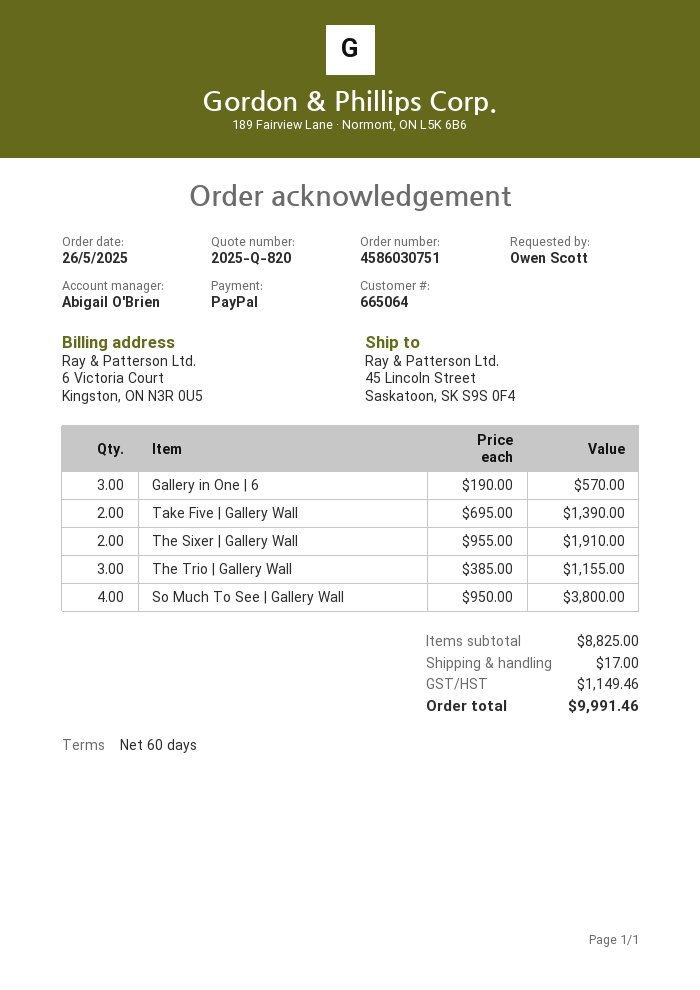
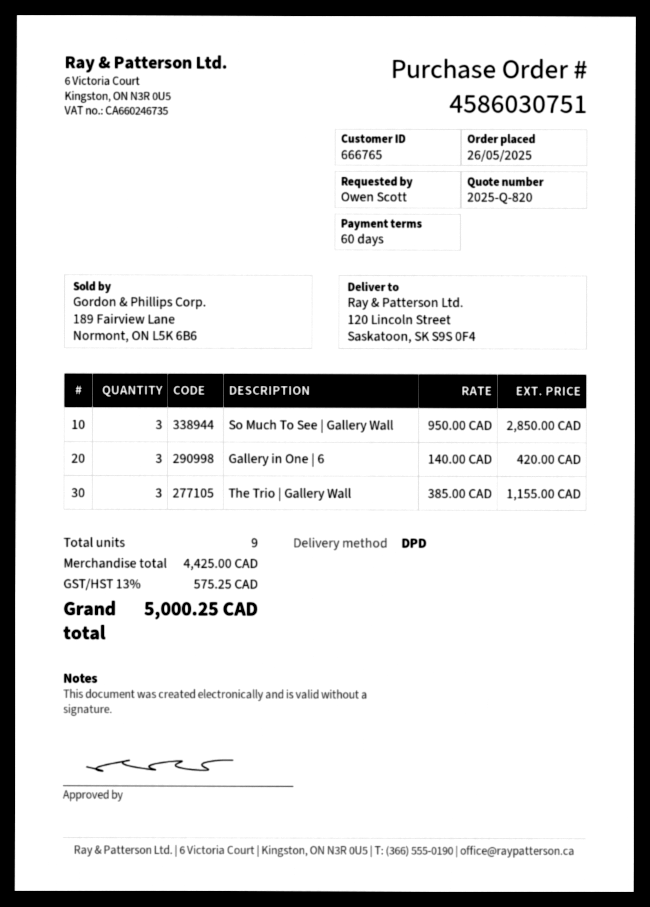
customer number: 665064 -> 666765
ship to: 45 Lincoln Street, Saskatoon, SK S9S 0F4 -> 120 Lincoln Street, Saskatoon, SK S9S 0F4
Gallery in One | 6: 3 x 190.00 = 570.00 -> 3 x 140.00 = 420.00
Take Five | Gallery Wall: 2 x 695.00 = 1390.00 -> none
The Sixer | Gallery Wall: 2 x 955.00 = 1910.00 -> none
So Much To See | Gallery Wall: 4 x 950.00 = 3800.00 -> 3 x 950.00 = 2850.00
subtotal: 8825.00 -> 4425.00
shipping: 17.00 -> none
tax: 1149.46 -> 575.25
total: 9991.46 -> 5000.25

